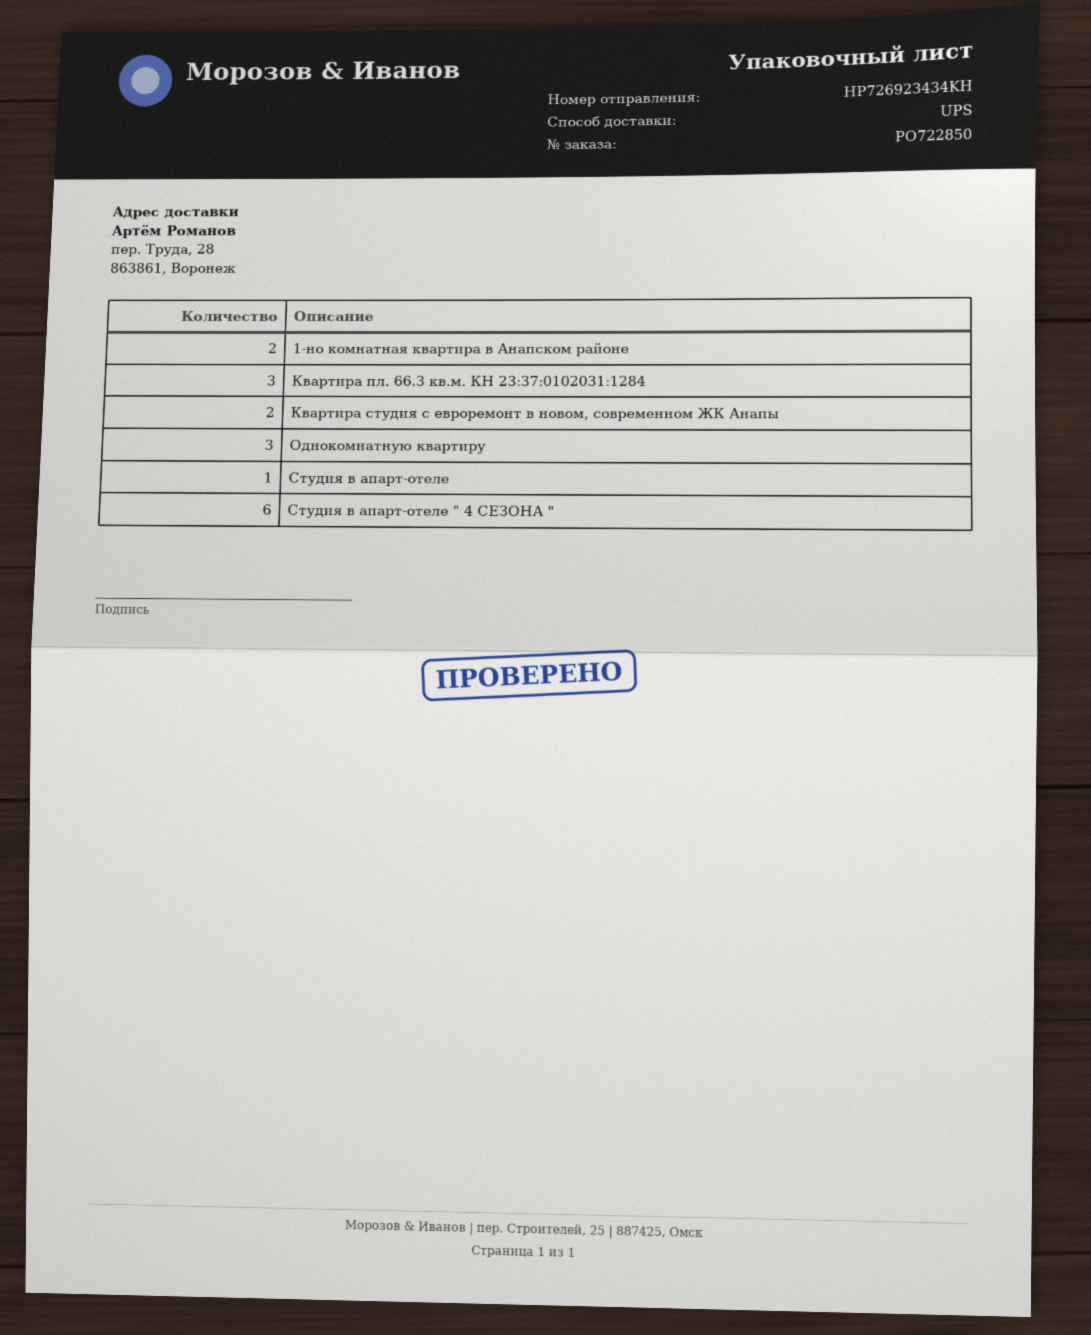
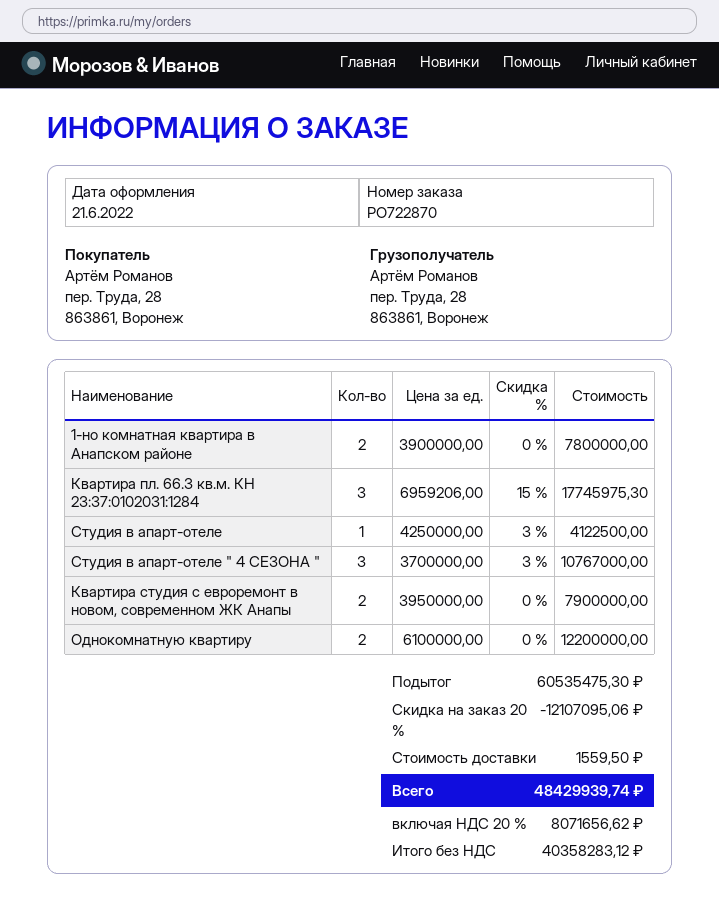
order number: PO722850 -> PO722870
Однокомнатную квартиру: 3 -> 2
Студия в апарт-отеле " 4 СЕЗОНА ": 6 -> 3

